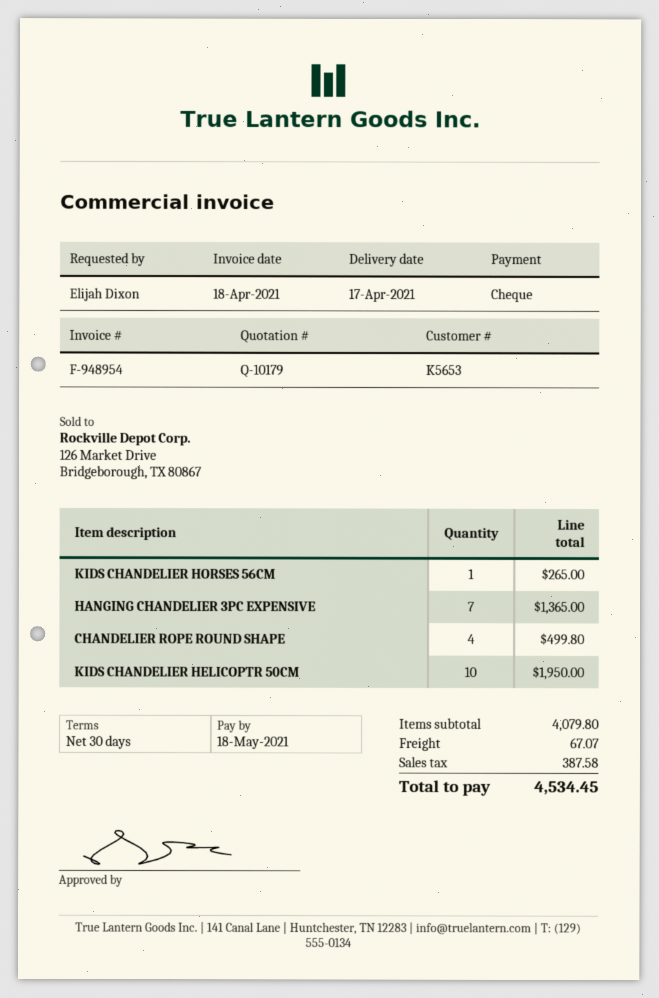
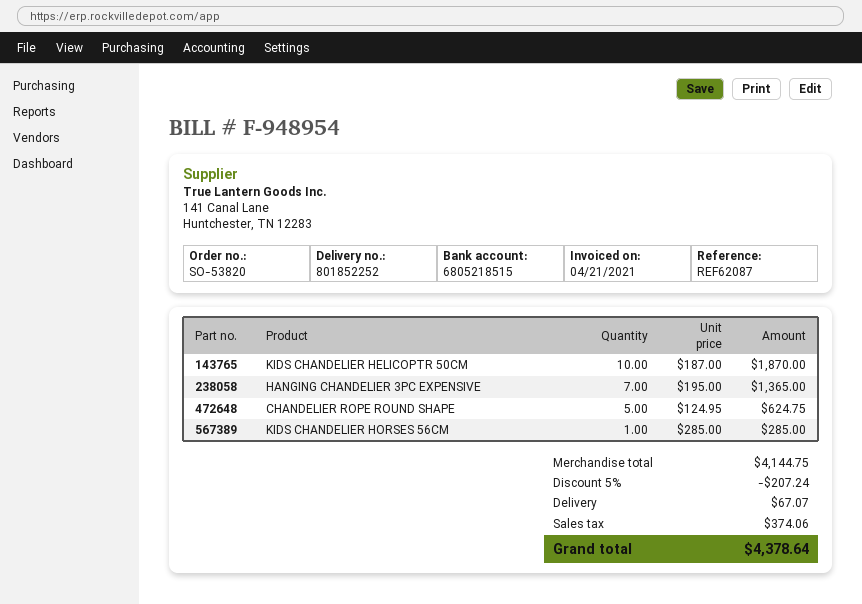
invoice date: 2021-04-18 -> 2021-04-21
KIDS CHANDELIER HORSES 56CM: 1 for 265.00 -> 1 for 285.00
CHANDELIER ROPE ROUND SHAPE: 4 for 499.80 -> 5 for 624.75
KIDS CHANDELIER HELICOPTR 50CM: 10 for 1950.00 -> 10 for 1870.00
subtotal: 4079.80 -> 4144.75
discount: none -> 5% = 207.24
tax: 387.58 -> 374.06
total: 4534.45 -> 4378.64

